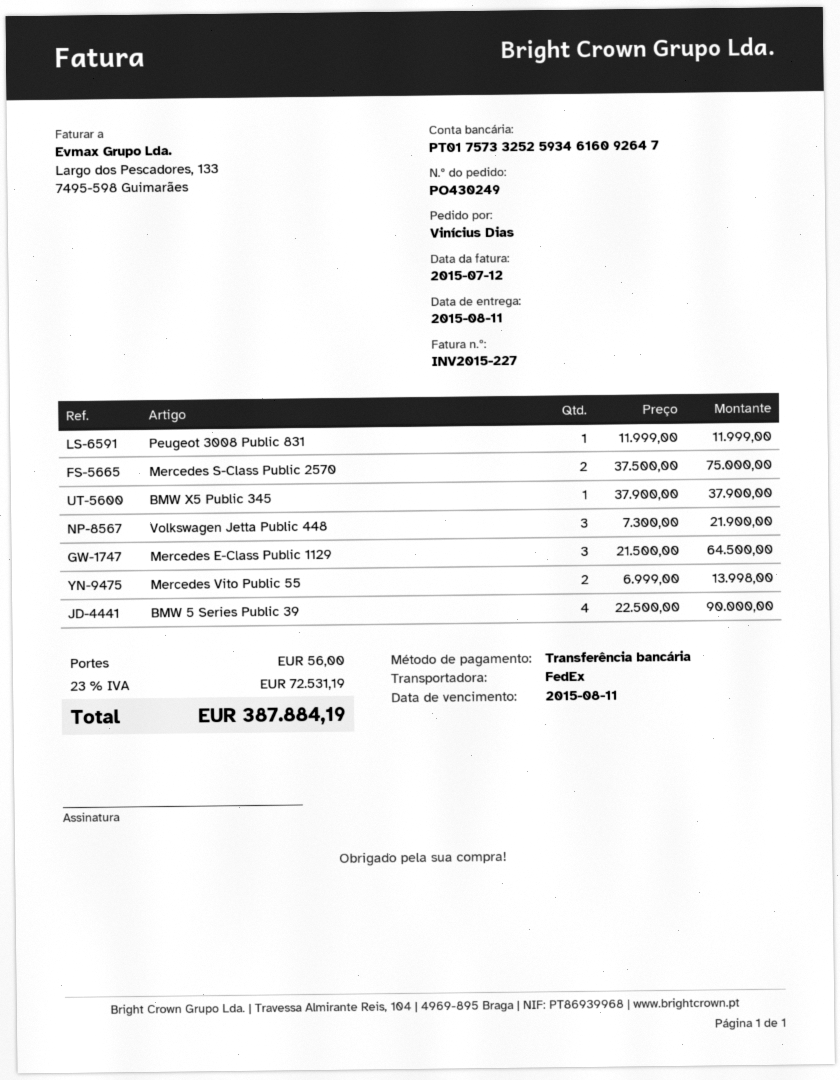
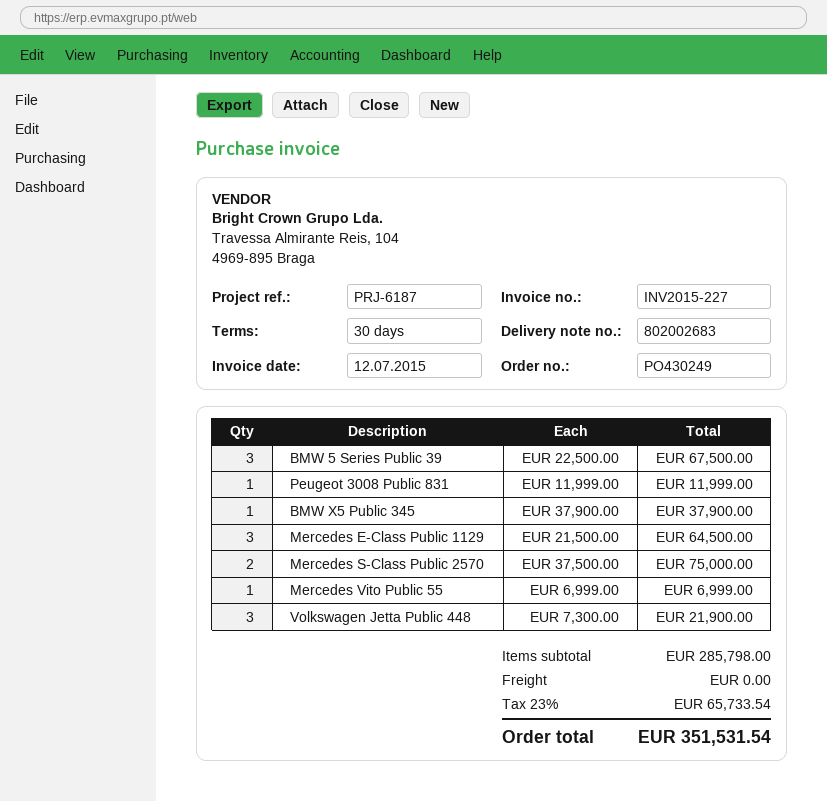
Mercedes Vito Public 55: 2 x 6999.00 = 13998.00 -> 1 x 6999.00 = 6999.00
BMW 5 Series Public 39: 4 x 22500.00 = 90000.00 -> 3 x 22500.00 = 67500.00
shipping: 56.00 -> 0.00
tax: 23% = 72531.19 -> 23% = 65733.54
total: 387884.19 -> 351531.54

